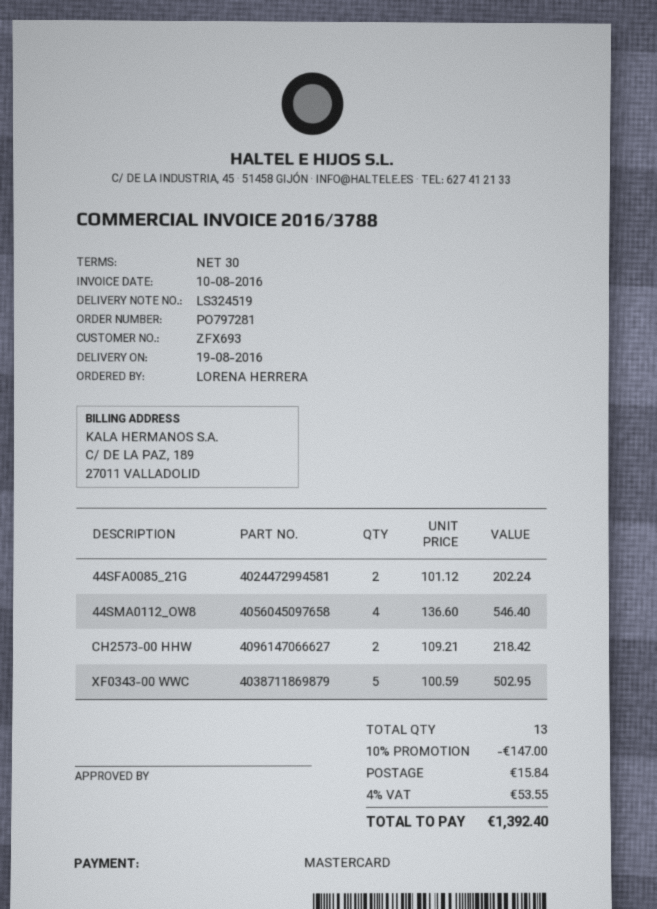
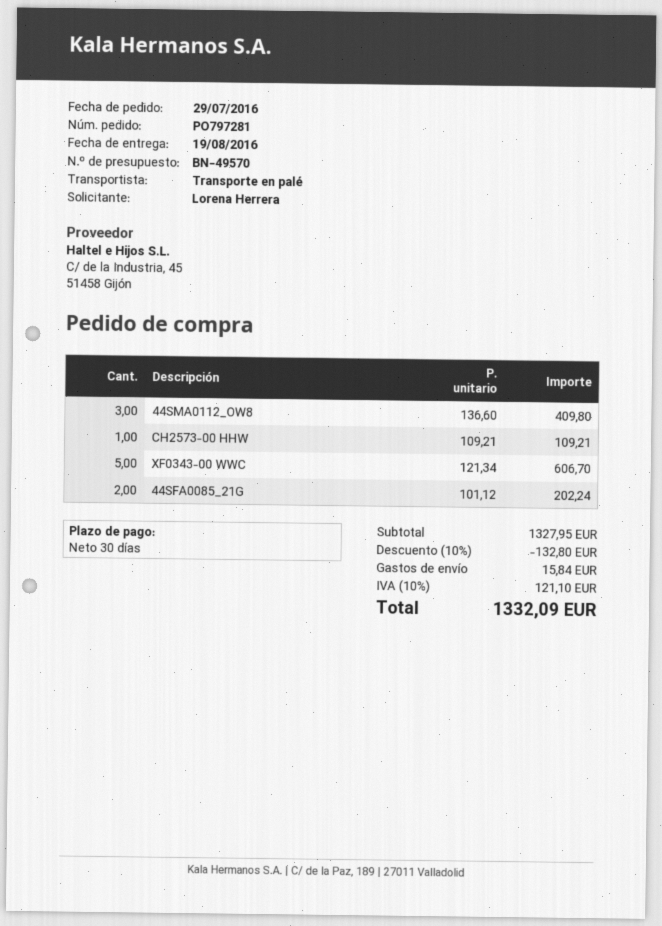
44SMA0112_OW8: 4 x 136.60 = 546.40 -> 3 x 136.60 = 409.80
CH2573-00 HHW: 2 x 109.21 = 218.42 -> 1 x 109.21 = 109.21
XF0343-00 WWC: 5 x 100.59 = 502.95 -> 5 x 121.34 = 606.70
discount: 10% = 147.00 -> 10% = 132.80
tax: 4% = 53.55 -> 10% = 121.10
total: 1392.40 -> 1332.09

